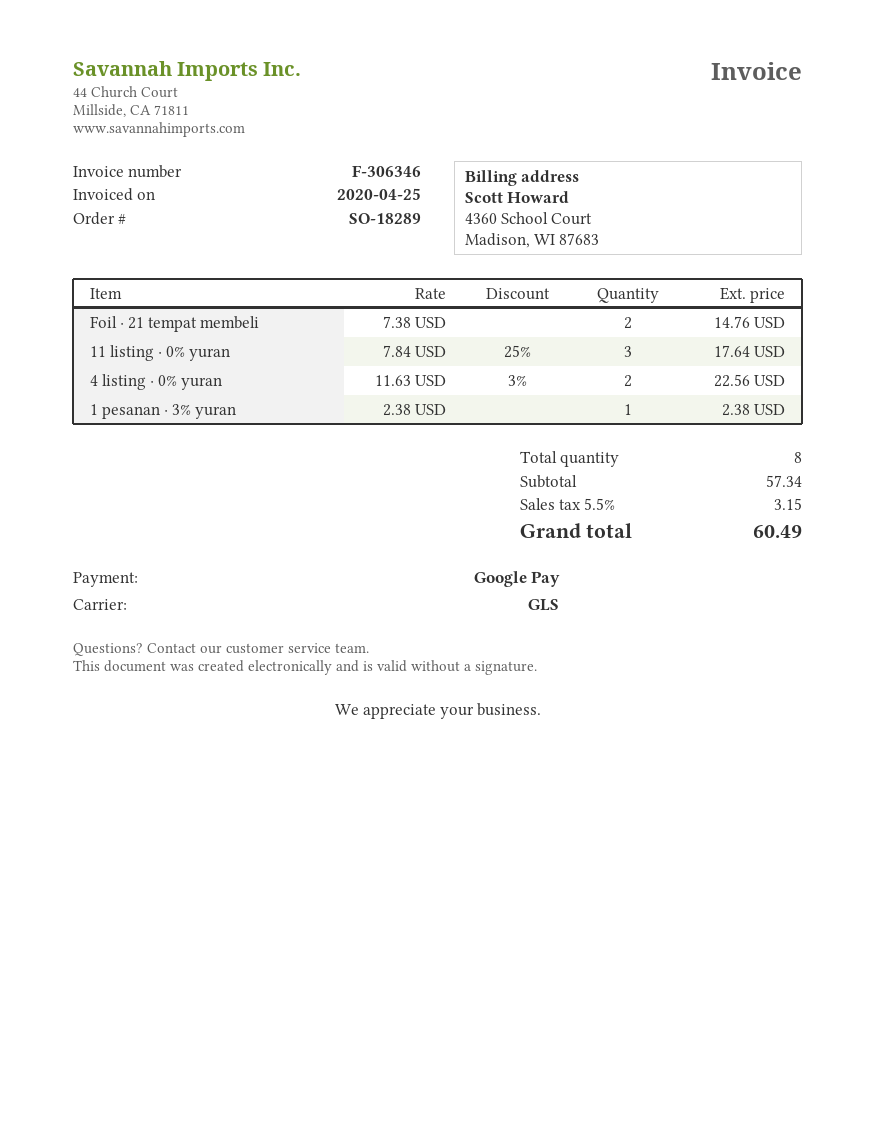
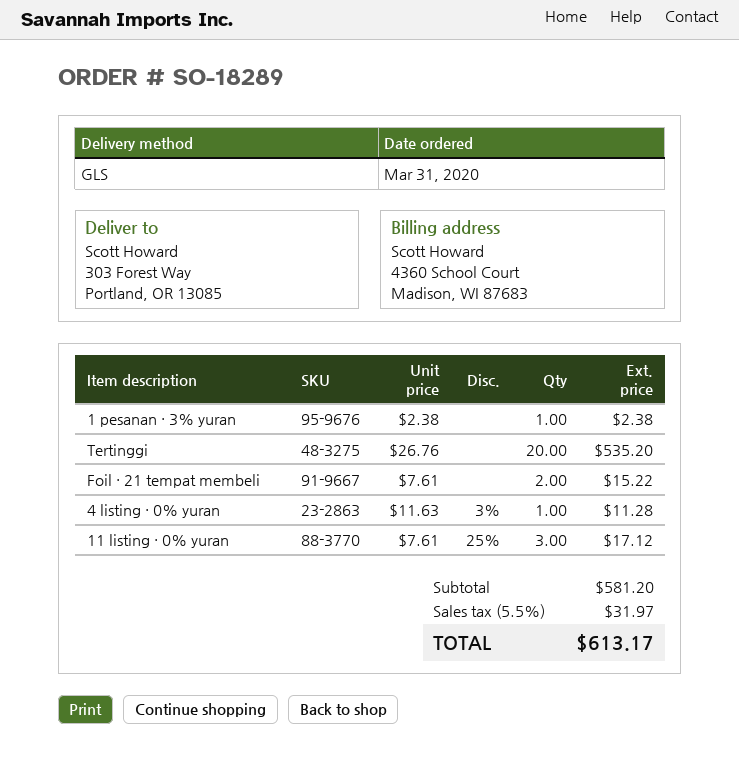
Foil · 21 tempat membeli: 2 x 7.38 = 14.76 -> 2 x 7.61 = 15.22
11 listing · 0% yuran: 3 x 7.84 - 25% = 17.64 -> 3 x 7.61 - 25% = 17.12
4 listing · 0% yuran: 2 x 11.63 - 3% = 22.56 -> 1 x 11.63 - 3% = 11.28
Tertinggi: none -> 20 x 26.76 = 535.20
subtotal: 57.34 -> 581.20
tax: 5.5% = 3.15 -> 5.5% = 31.97
total: 60.49 -> 613.17

